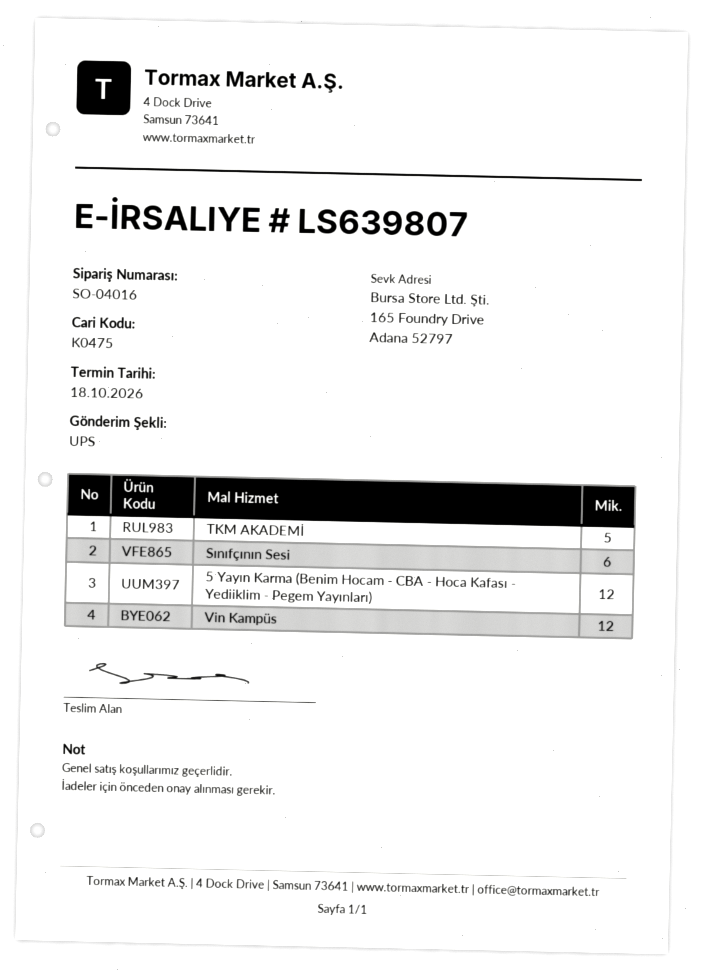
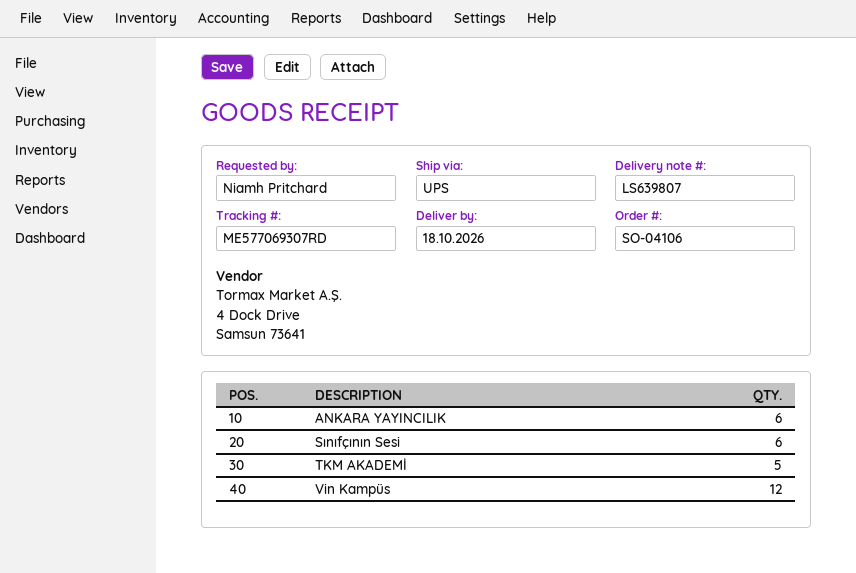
order number: SO-04016 -> SO-04106
5 Yayın Karma (Benim Hocam - CBA - Hoca Kafası - Yediiklim - Pegem Yayınları): 12 -> none
ANKARA YAYINCILIK: none -> 6

